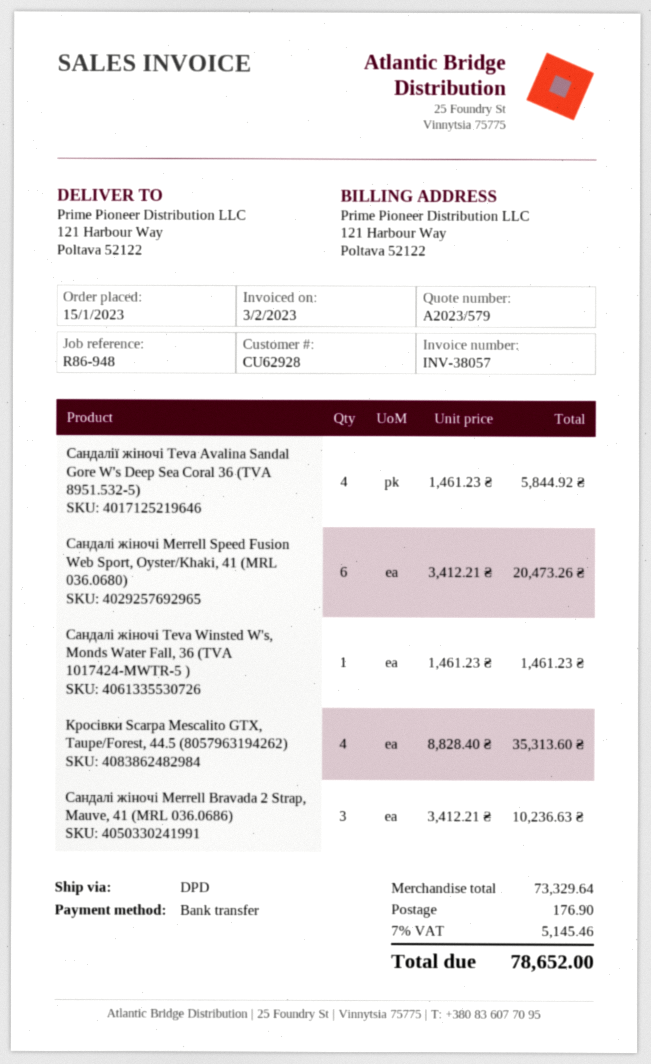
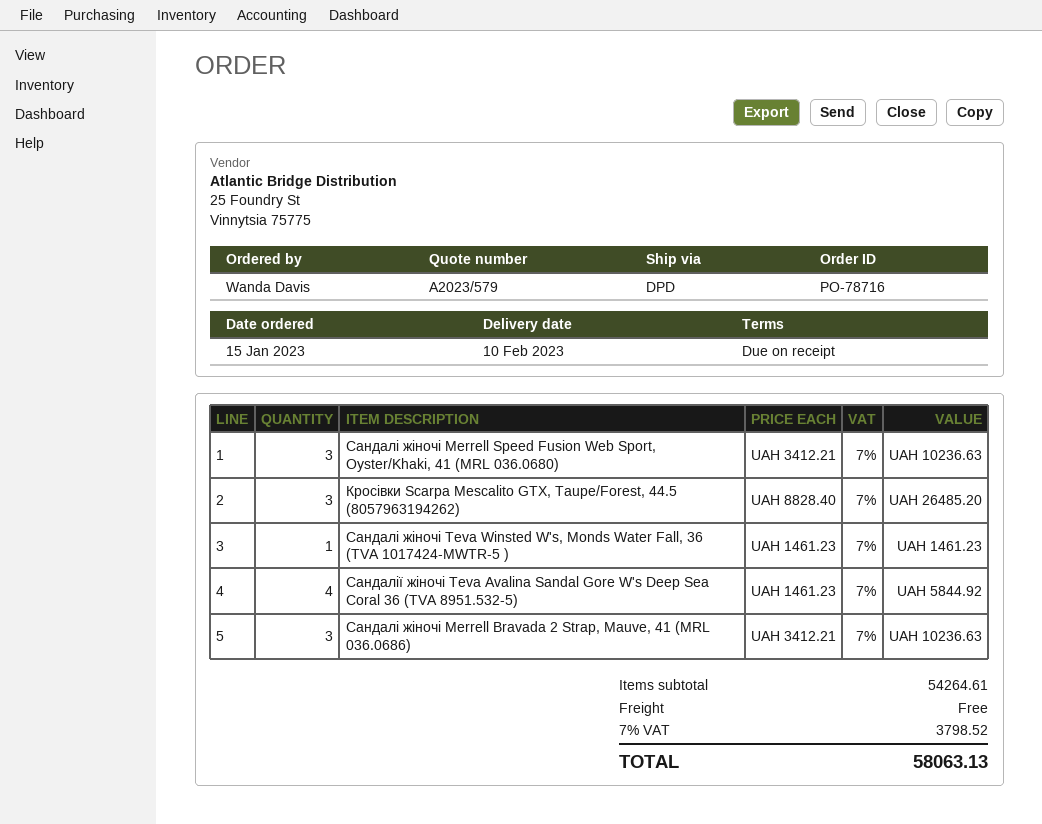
Сандалі жіночі Merrell Speed Fusion Web Sport, Oyster/Khaki, 41 (MRL 036.0680): 6 x 3412.21 = 20473.26 -> 3 x 3412.21 = 10236.63
Кросівки Scarpa Mescalito GTX, Taupe/Forest, 44.5 (8057963194262): 4 x 8828.40 = 35313.60 -> 3 x 8828.40 = 26485.20
subtotal: 73329.64 -> 54264.61
shipping: 176.90 -> 0.00
tax: 7% = 5145.46 -> 7% = 3798.52
total: 78652.00 -> 58063.13

